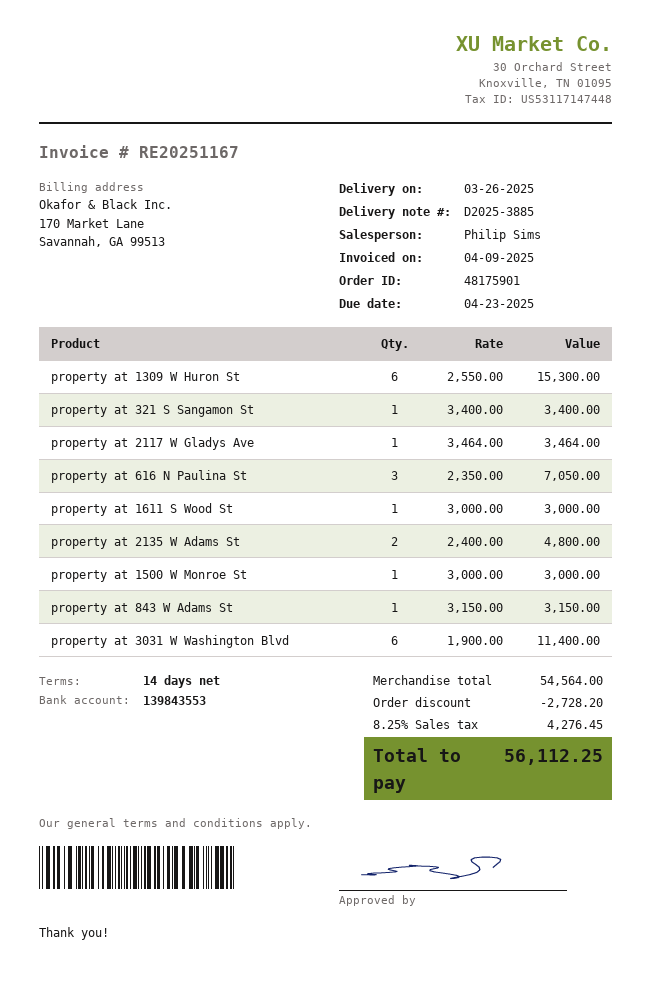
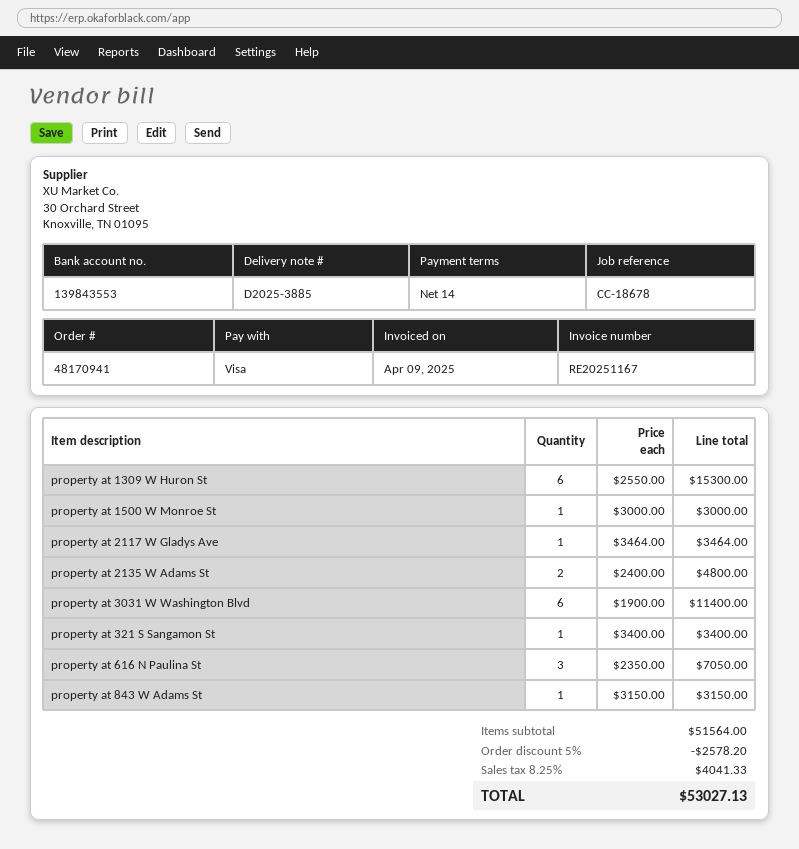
order number: 48175901 -> 48170941
property at 1611 S Wood St: 1 x 3000.00 = 3000.00 -> none
subtotal: 54564.00 -> 51564.00
discount: 2728.20 -> 2578.20
tax: 8.25% = 4276.45 -> 8.25% = 4041.33
total: 56112.25 -> 53027.13

